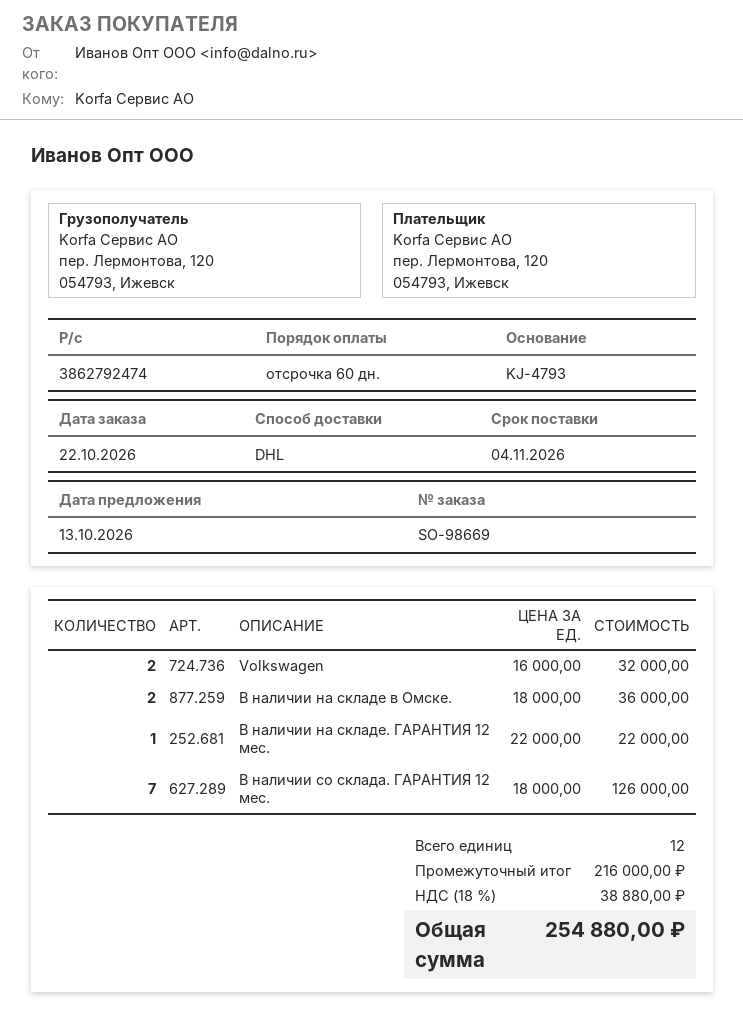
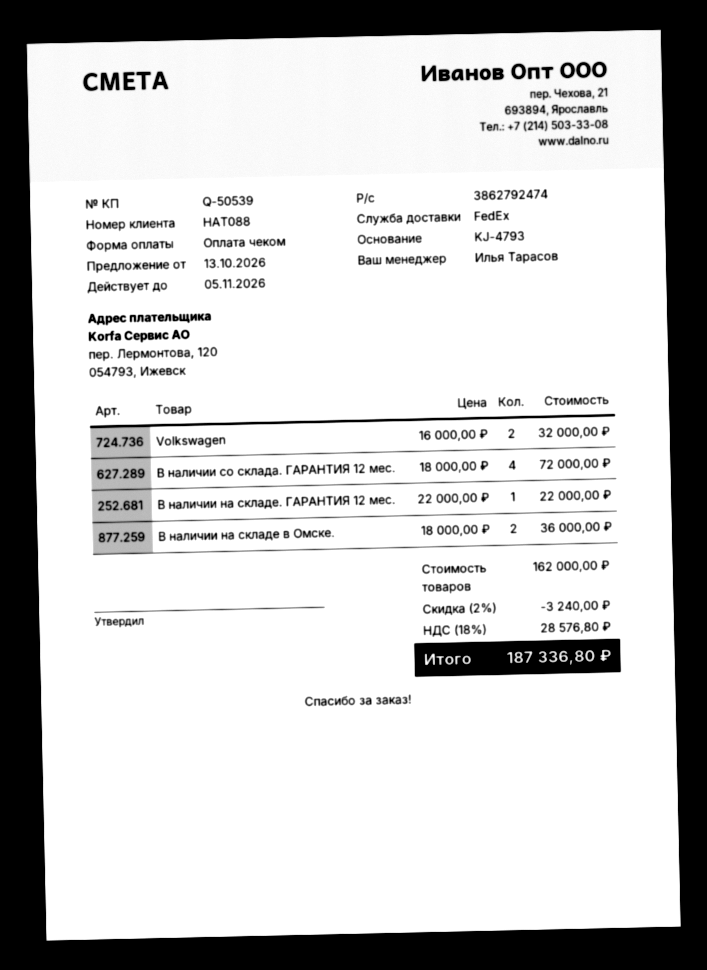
shipping method: DHL -> FedEx
В наличии со склада. ГАРАНТИЯ 12 мес.: 7 x 18000.00 = 126000.00 -> 4 x 18000.00 = 72000.00
subtotal: 216000.00 -> 162000.00
discount: none -> 2% = 3240.00
tax: 18% = 38880.00 -> 18% = 28576.80
total: 254880.00 -> 187336.80

